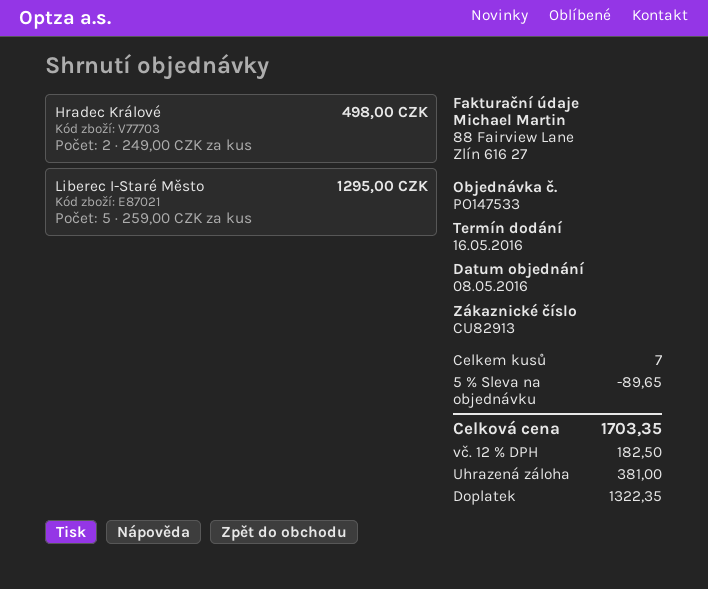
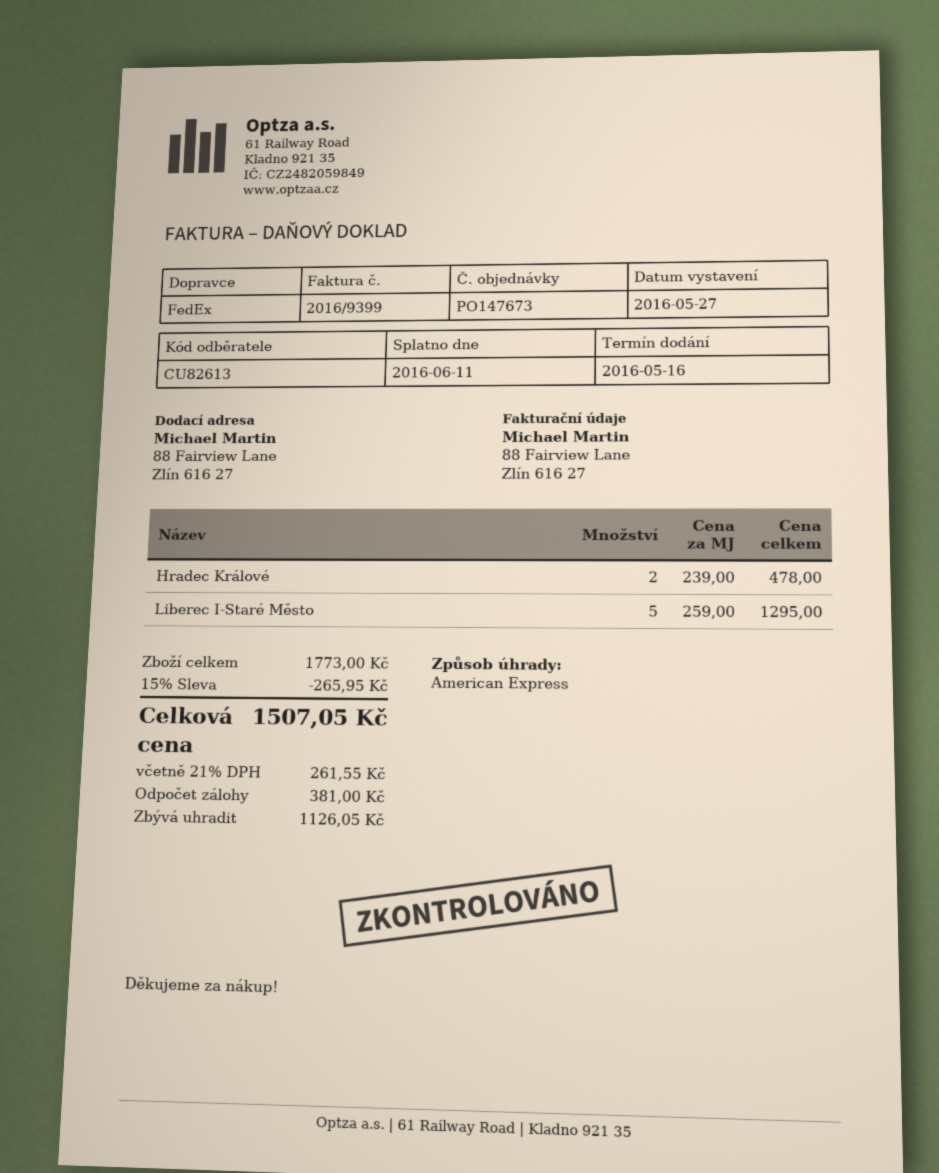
order number: PO147533 -> PO147673
customer number: CU82913 -> CU82613
Hradec Králové: 2 x 249.00 = 498.00 -> 2 x 239.00 = 478.00
discount: 5% = 89.65 -> 15% = 265.95
tax: 12% = 182.50 -> 21% = 261.55
total: 1703.35 -> 1507.05
balance: 1322.35 -> 1126.05

